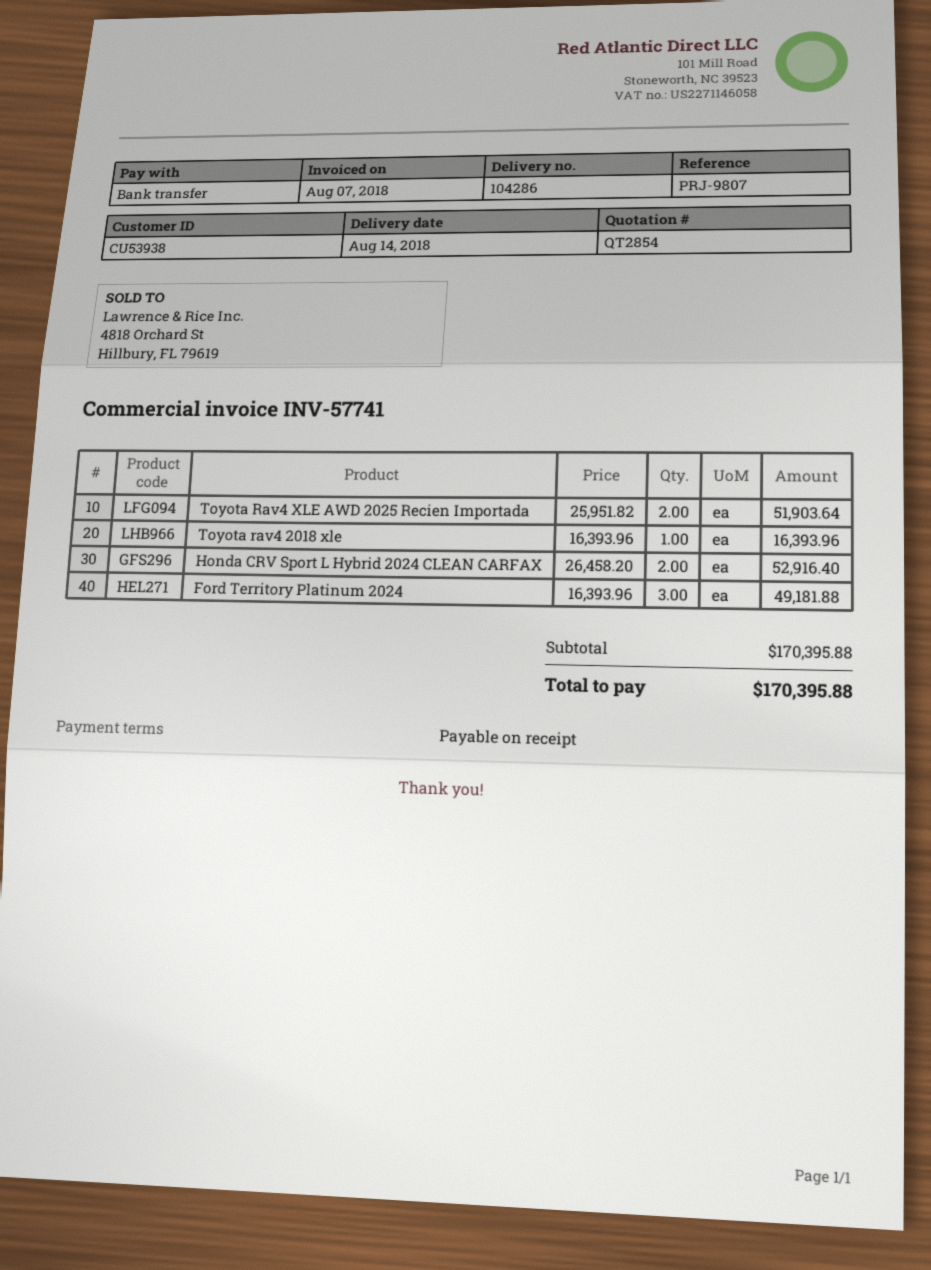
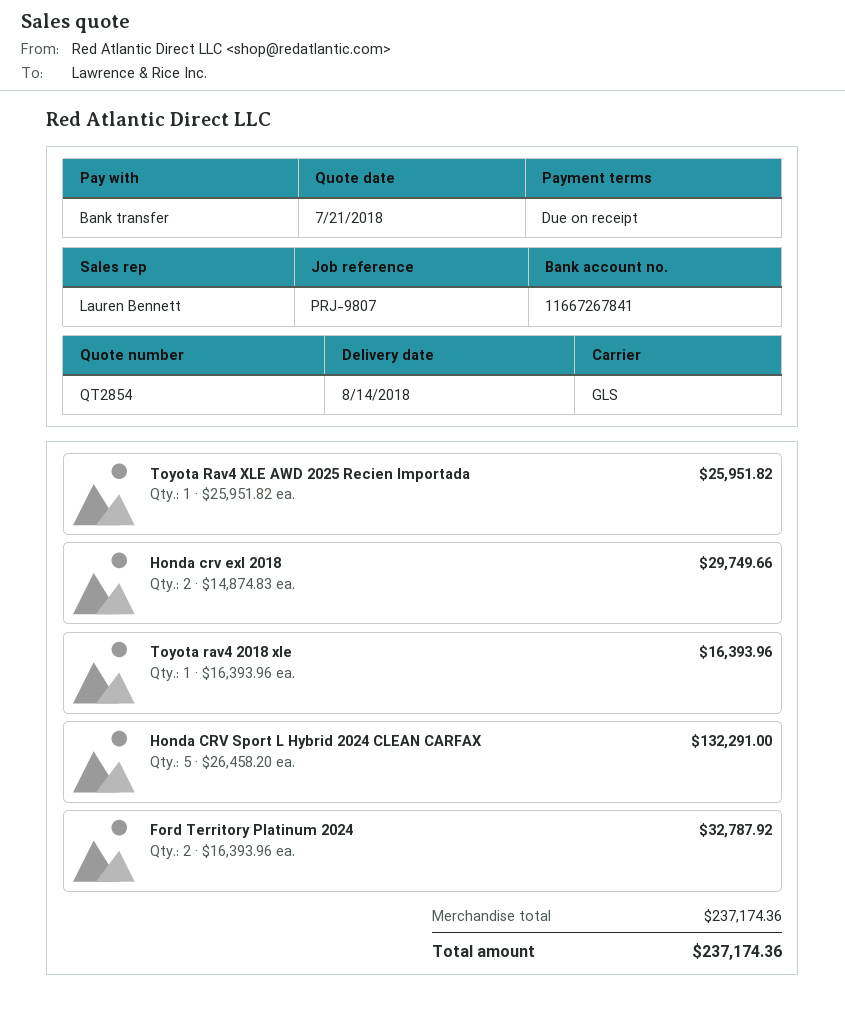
Toyota Rav4 XLE AWD 2025 Recien Importada: 2 x 25951.82 = 51903.64 -> 1 x 25951.82 = 25951.82
Honda CRV Sport L Hybrid 2024 CLEAN CARFAX: 2 x 26458.20 = 52916.40 -> 5 x 26458.20 = 132291.00
Ford Territory Platinum 2024: 3 x 16393.96 = 49181.88 -> 2 x 16393.96 = 32787.92
Honda crv exl 2018: none -> 2 x 14874.83 = 29749.66
subtotal: 170395.88 -> 237174.36
total: 170395.88 -> 237174.36

